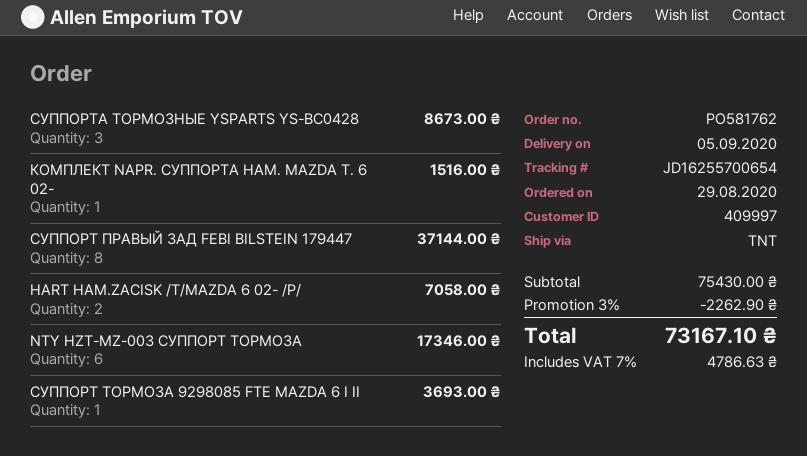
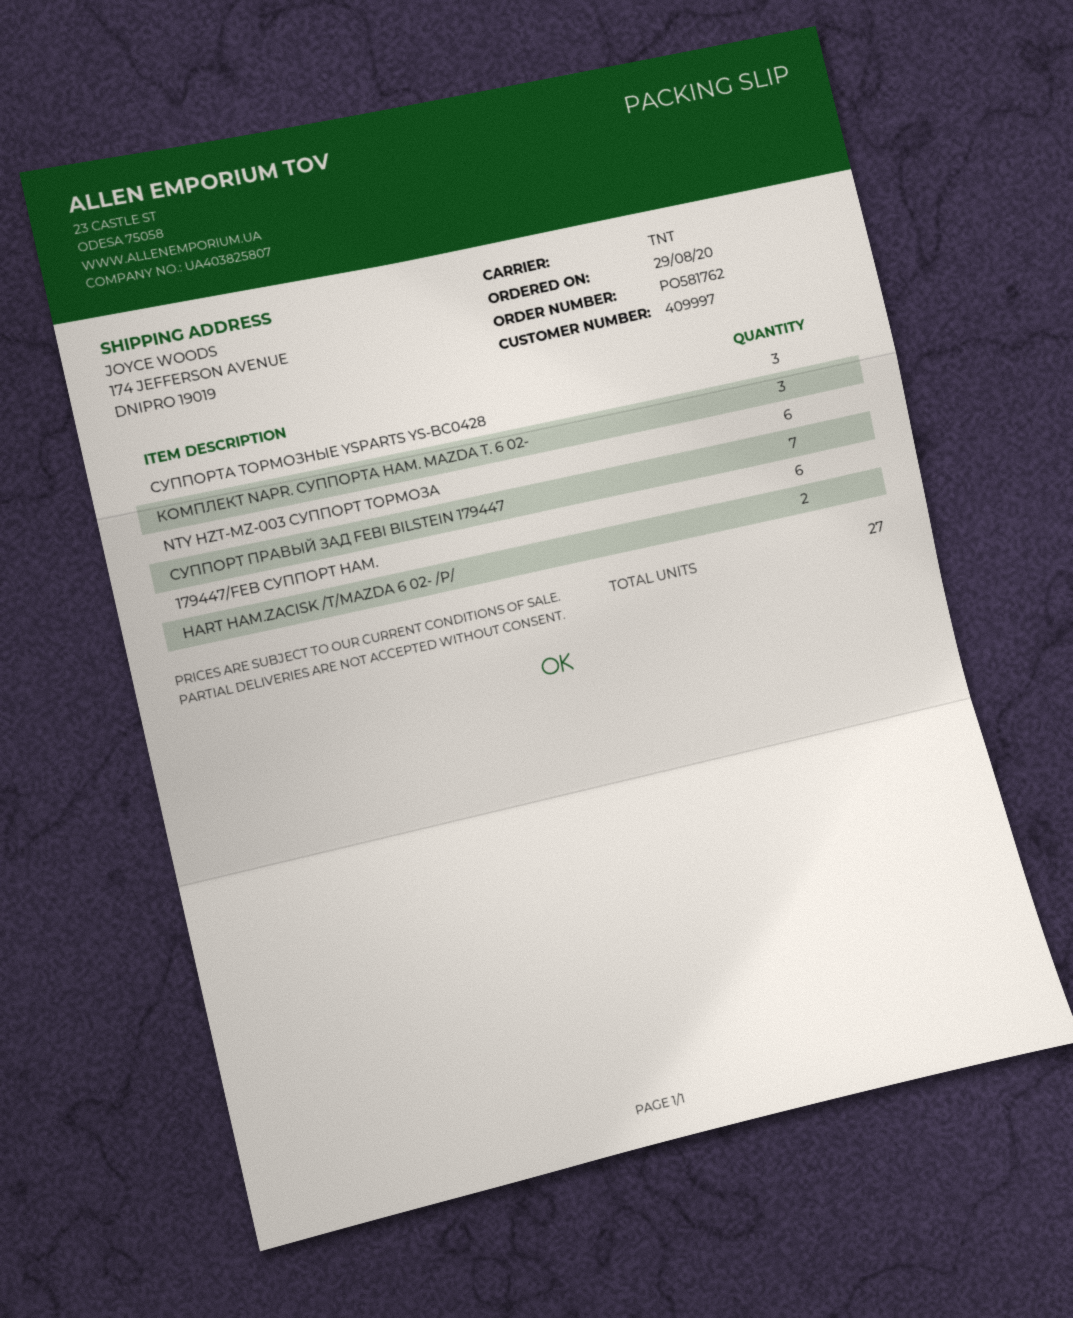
КОМПЛЕКТ NAPR. СУППОРТА HAM. MAZDA T. 6 02-: 1 -> 3
СУППОРТ ПРАВЫЙ ЗАД FEBI BILSTEIN 179447: 8 -> 7
СУППОРТ ТОРМОЗА 9298085 FTE MAZDA 6 I II: 1 -> none
179447/FEB СУППОРТ HAM.: none -> 6

